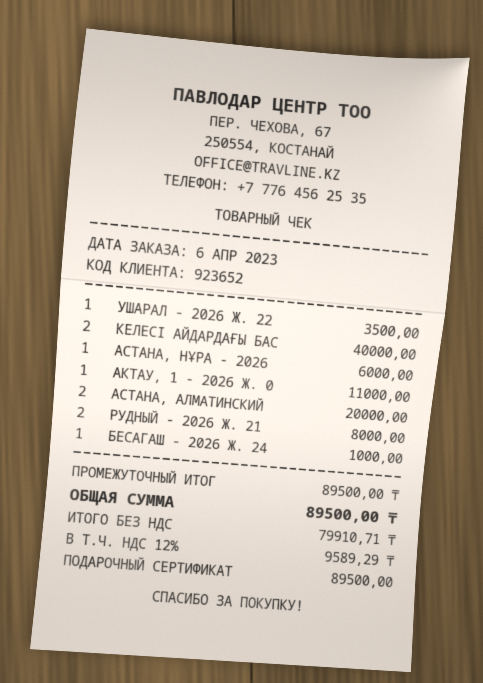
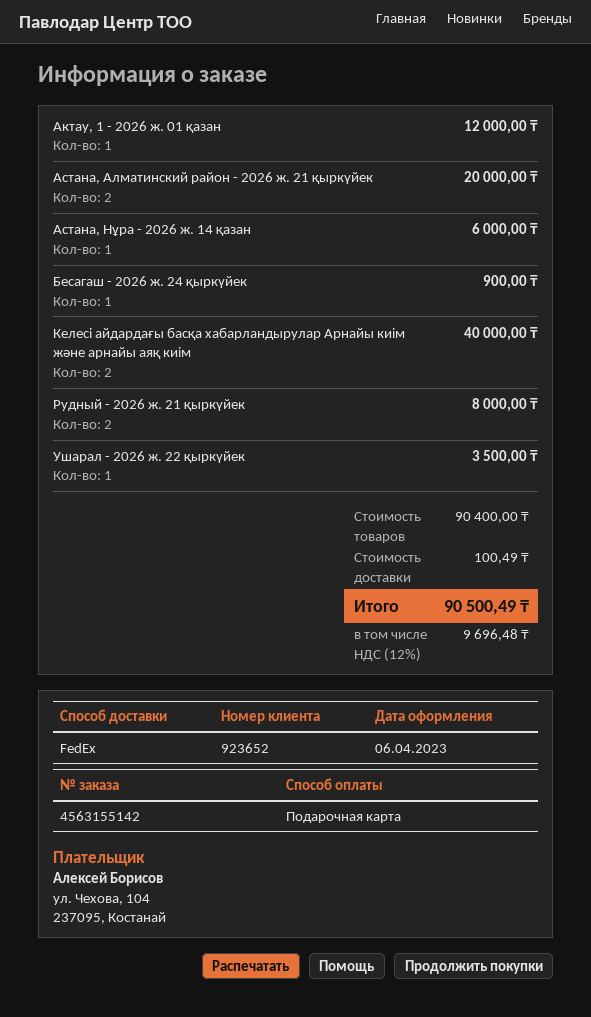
АКТАУ, 1 - 2026 Ж. 0: 1 for 11000.00 -> 1 for 12000.00
БЕСАГАШ - 2026 Ж. 24: 1 for 1000.00 -> 1 for 900.00
subtotal: 89500.00 -> 90400.00
shipping: none -> 100.49
tax: 12% = 9589.29 -> 12% = 9696.48
total: 89500.00 -> 90500.49

